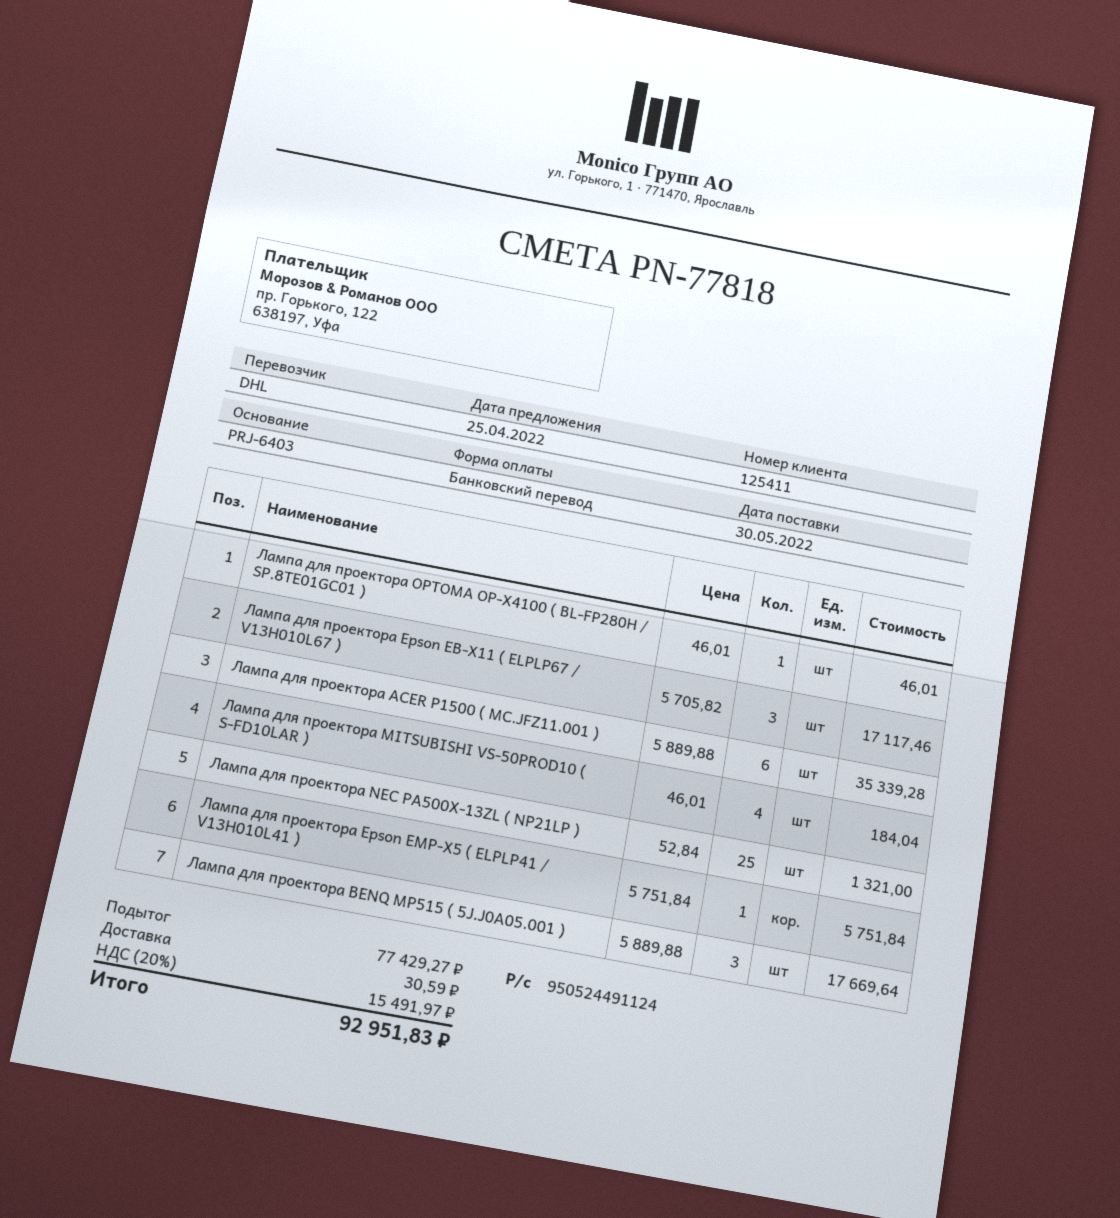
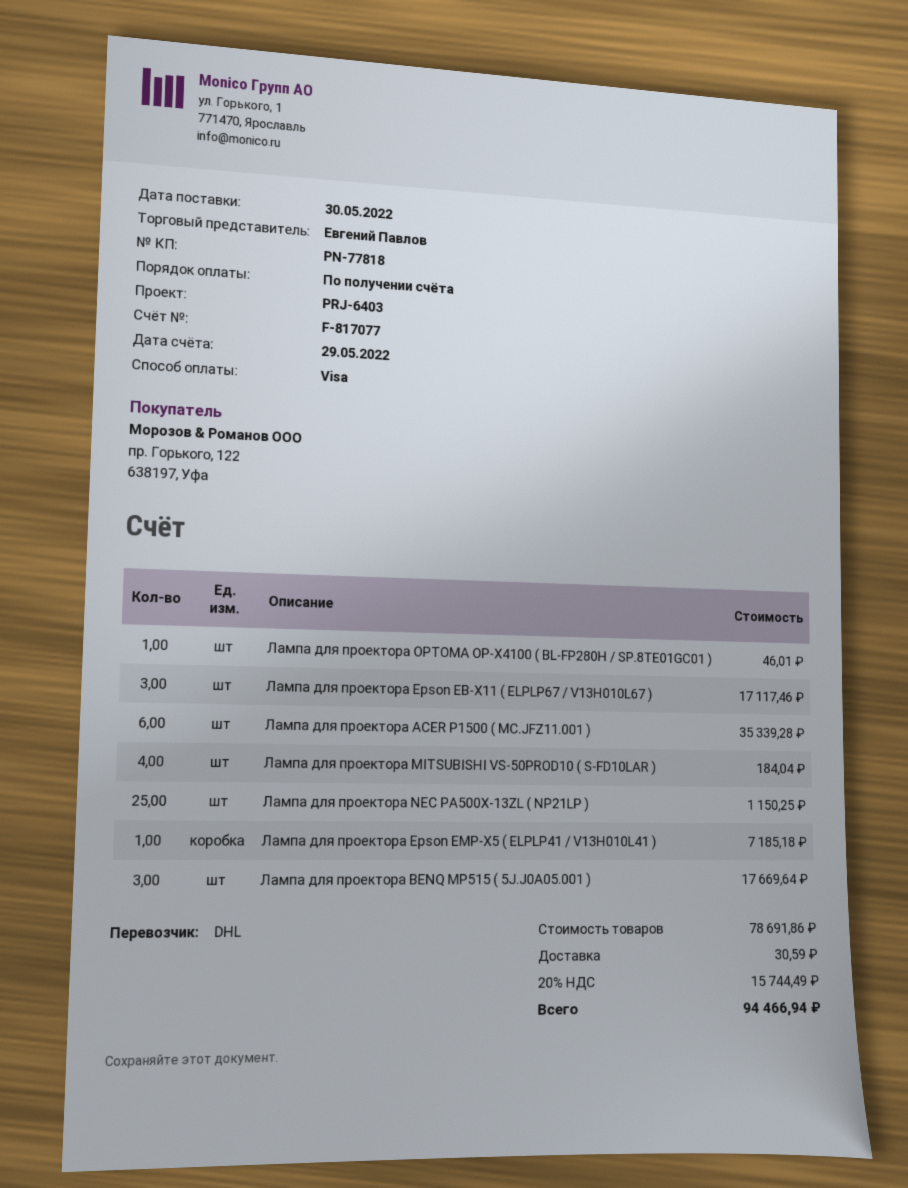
payment method: bank transfer -> Visa
Лампа для проектора NEC PA500X-13ZL ( NP21LP ): 25 for 1321.00 -> 25 for 1150.25
Лампа для проектора Epson EMP-X5 ( ELPLP41 / V13H010L41 ): 1 for 5751.84 -> 1 for 7185.18
subtotal: 77429.27 -> 78691.86
tax: 20% = 15491.97 -> 20% = 15744.49
total: 92951.83 -> 94466.94

